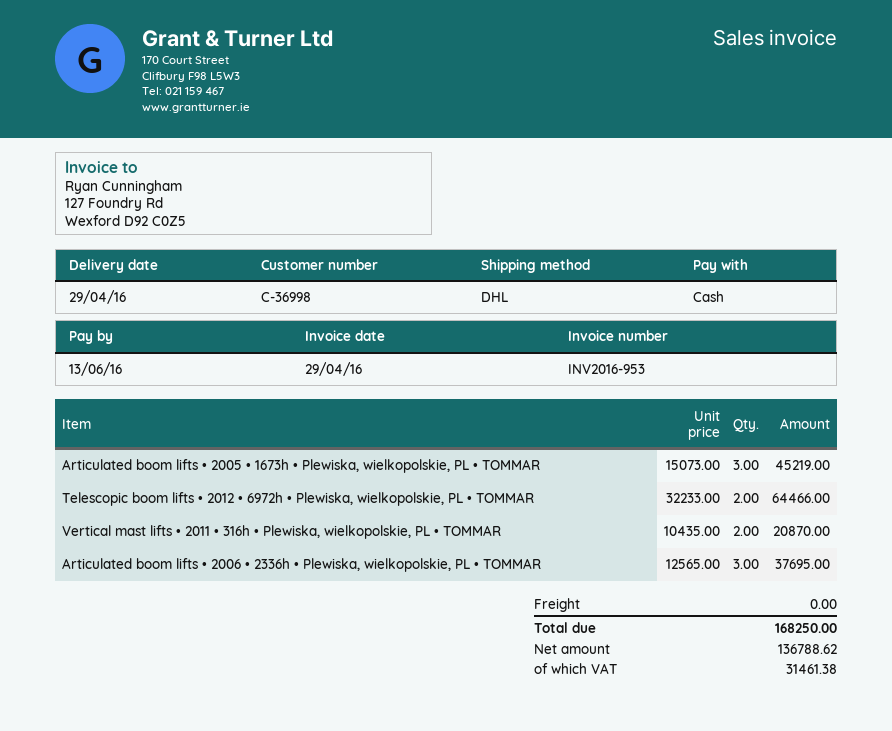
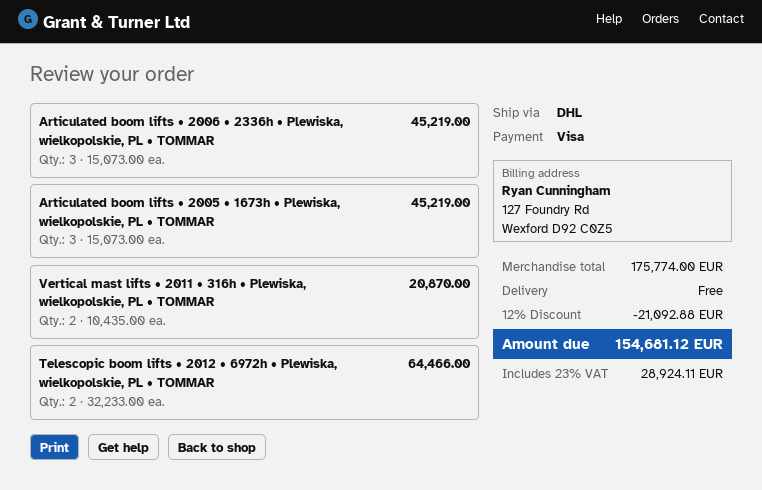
payment method: cash -> Visa
Articulated boom lifts • 2006 • 2336h • Plewiska, wielkopolskie, PL • TOMMAR: 3 x 12565.00 = 37695.00 -> 3 x 15073.00 = 45219.00
discount: none -> 12% = 21092.88
tax: 31461.38 -> 28924.11
total: 168250.00 -> 154681.12

